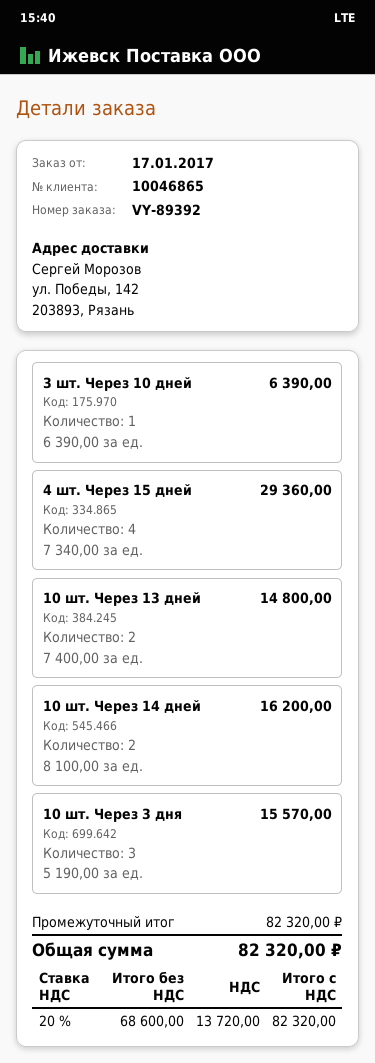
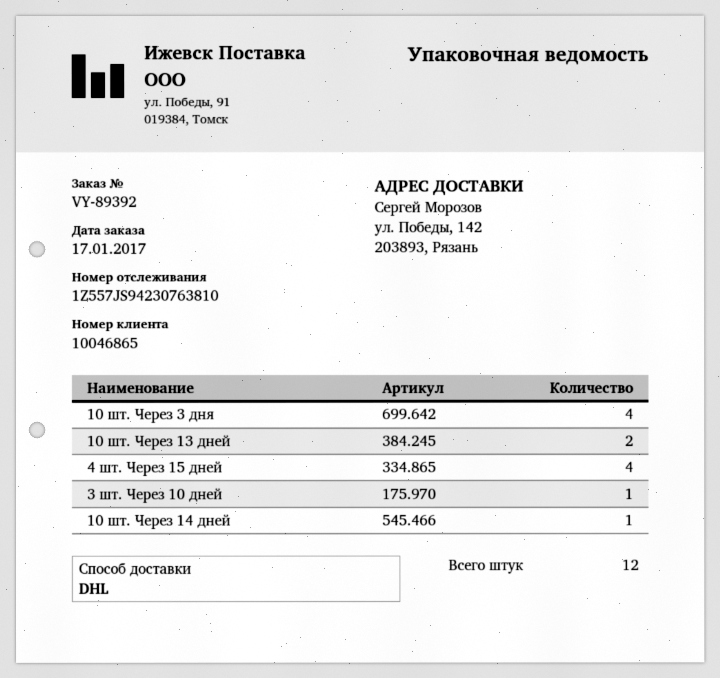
10 шт. Через 14 дней: 2 -> 1
10 шт. Через 3 дня: 3 -> 4

